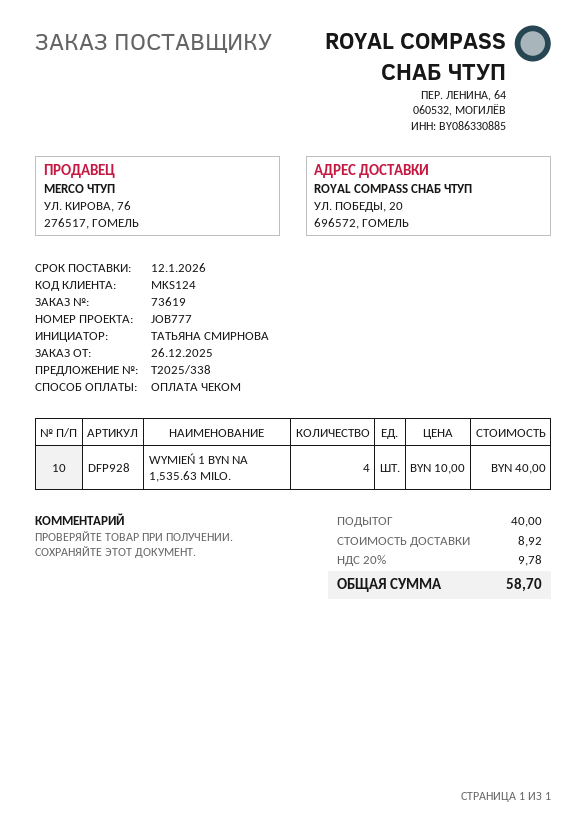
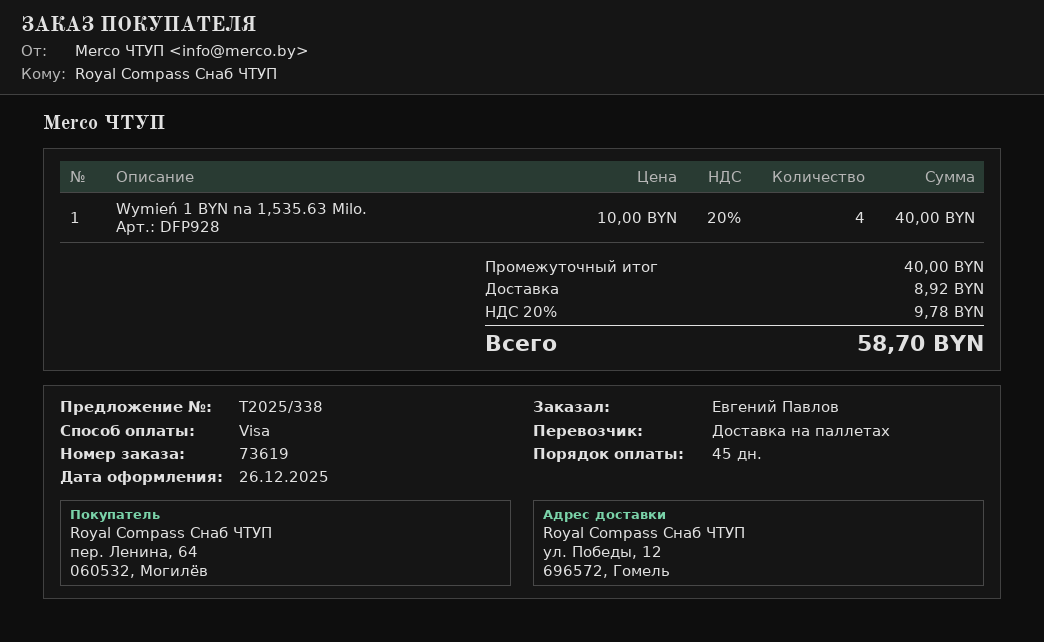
ordered by: ТАТЬЯНА СМИРНОВА -> Евгений Павлов
payment method: cheque -> Visa
ship to: УЛ. ПОБЕДЫ, 20, 696572, ГОМЕЛЬ -> ул. Победы, 12, 696572, Гомель

